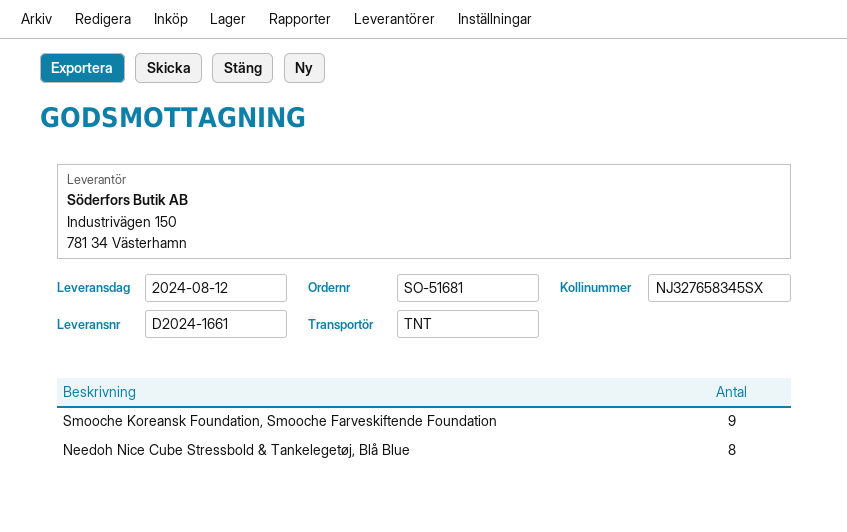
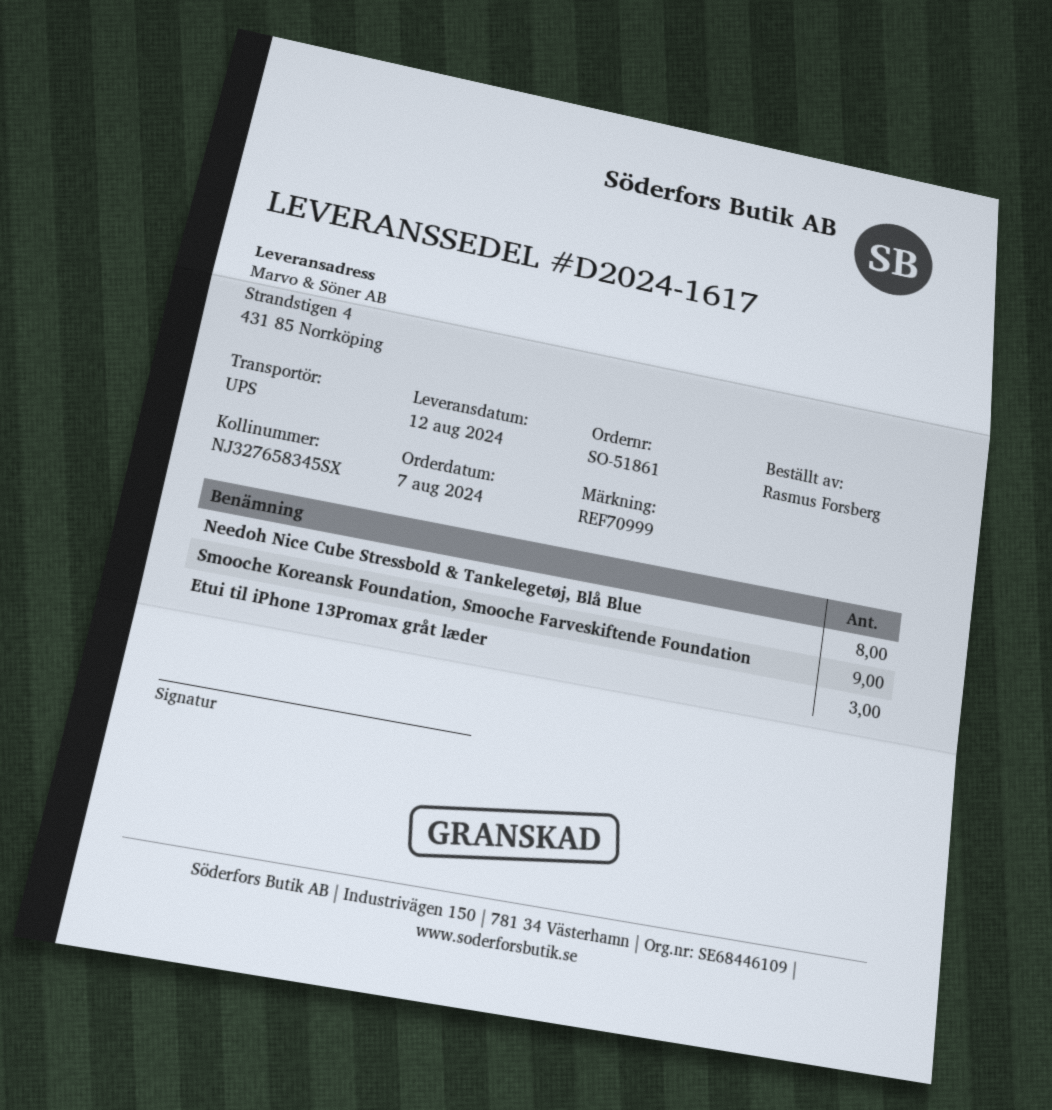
order number: SO-51681 -> SO-51861
delivery note number: D2024-1661 -> D2024-1617
shipping method: TNT -> UPS
Etui til iPhone 13Promax gråt læder: none -> 3

